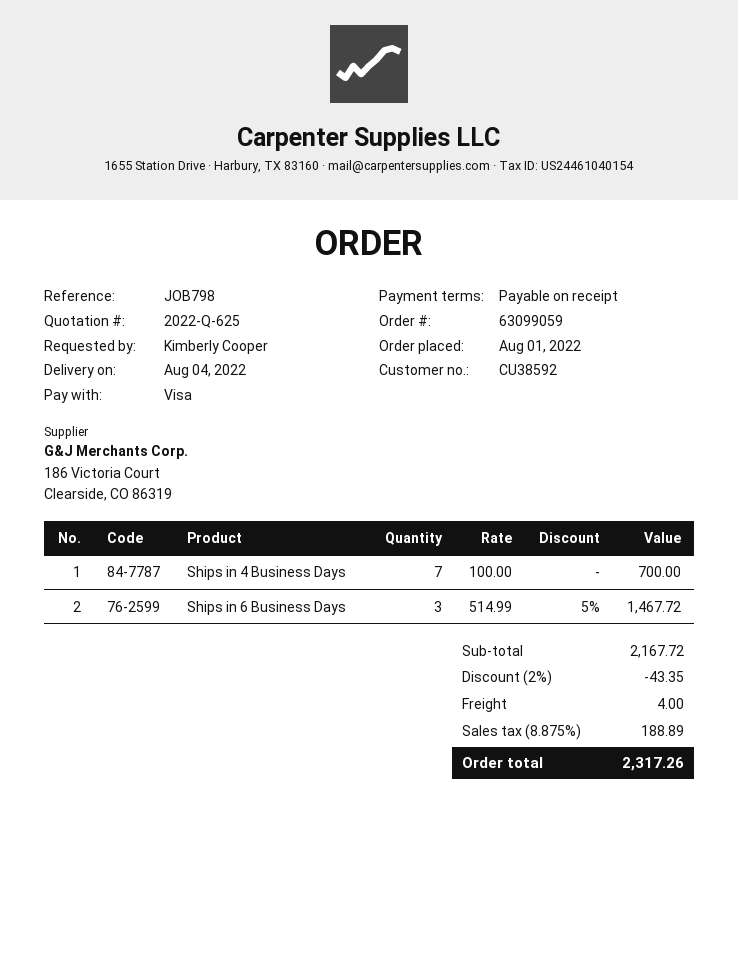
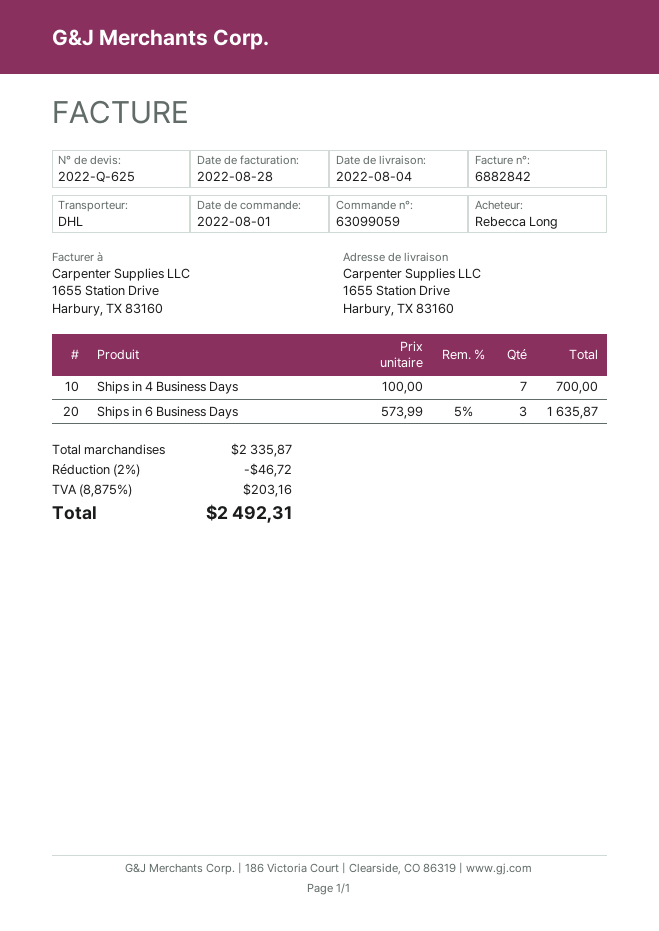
ordered by: Kimberly Cooper -> Rebecca Long
Ships in 6 Business Days: 3 x 514.99 - 5% = 1467.72 -> 3 x 573.99 - 5% = 1635.87
subtotal: 2167.72 -> 2335.87
discount: 2% = 43.35 -> 2% = 46.72
shipping: 4.00 -> none
tax: 8.875% = 188.89 -> 8.875% = 203.16
total: 2317.26 -> 2492.31

